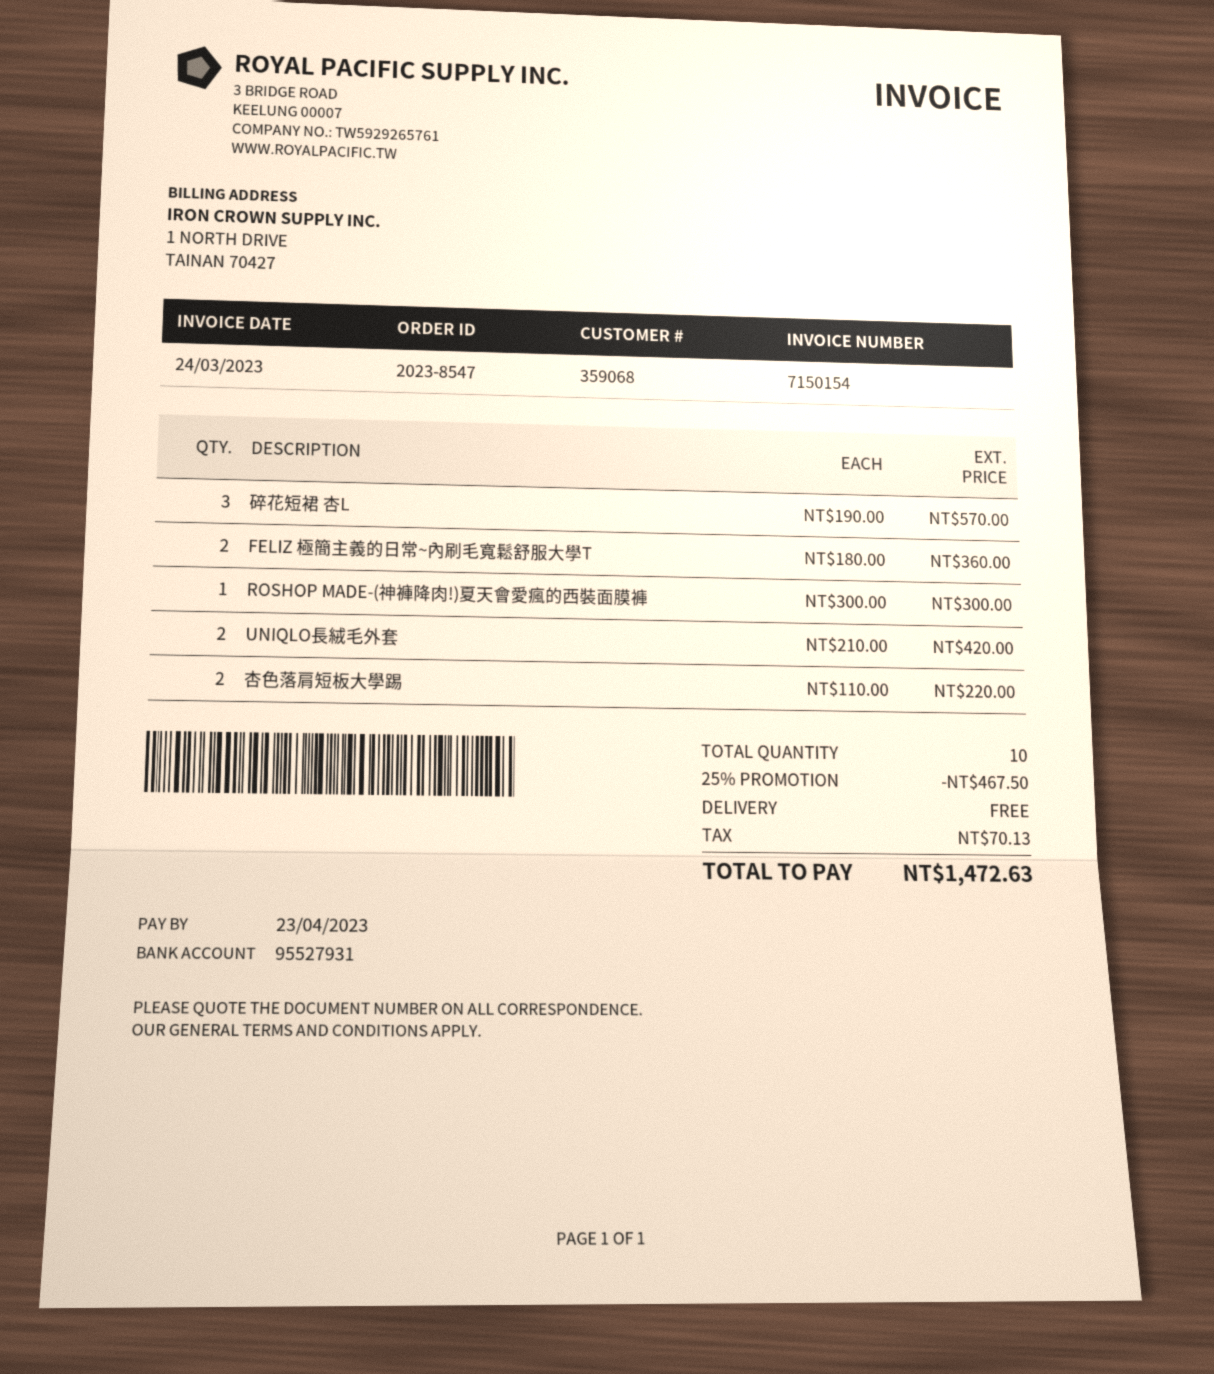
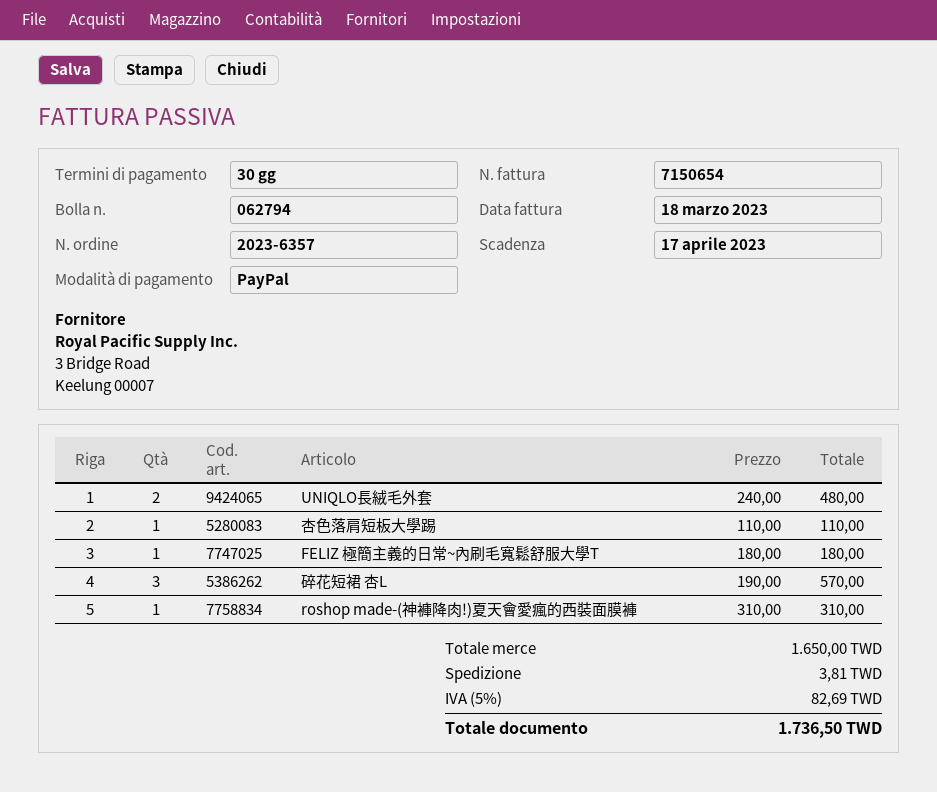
order number: 2023-8547 -> 2023-6357
invoice number: 7150154 -> 7150654
invoice date: 2023-03-24 -> 2023-03-18
due date: 2023-04-23 -> 2023-04-17
FELIZ 極簡主義的日常~內刷毛寬鬆舒服大學T: 2 x 180.00 = 360.00 -> 1 x 180.00 = 180.00
ROSHOP MADE-(神褲降肉!)夏天會愛瘋的西裝面膜褲: 1 x 300.00 = 300.00 -> 1 x 310.00 = 310.00
UNIQLO長絨毛外套: 2 x 210.00 = 420.00 -> 2 x 240.00 = 480.00
杏色落肩短板大學踢: 2 x 110.00 = 220.00 -> 1 x 110.00 = 110.00
discount: 25% = 467.50 -> none
shipping: 0.00 -> 3.81
tax: 70.13 -> 82.69
total: 1472.63 -> 1736.50

